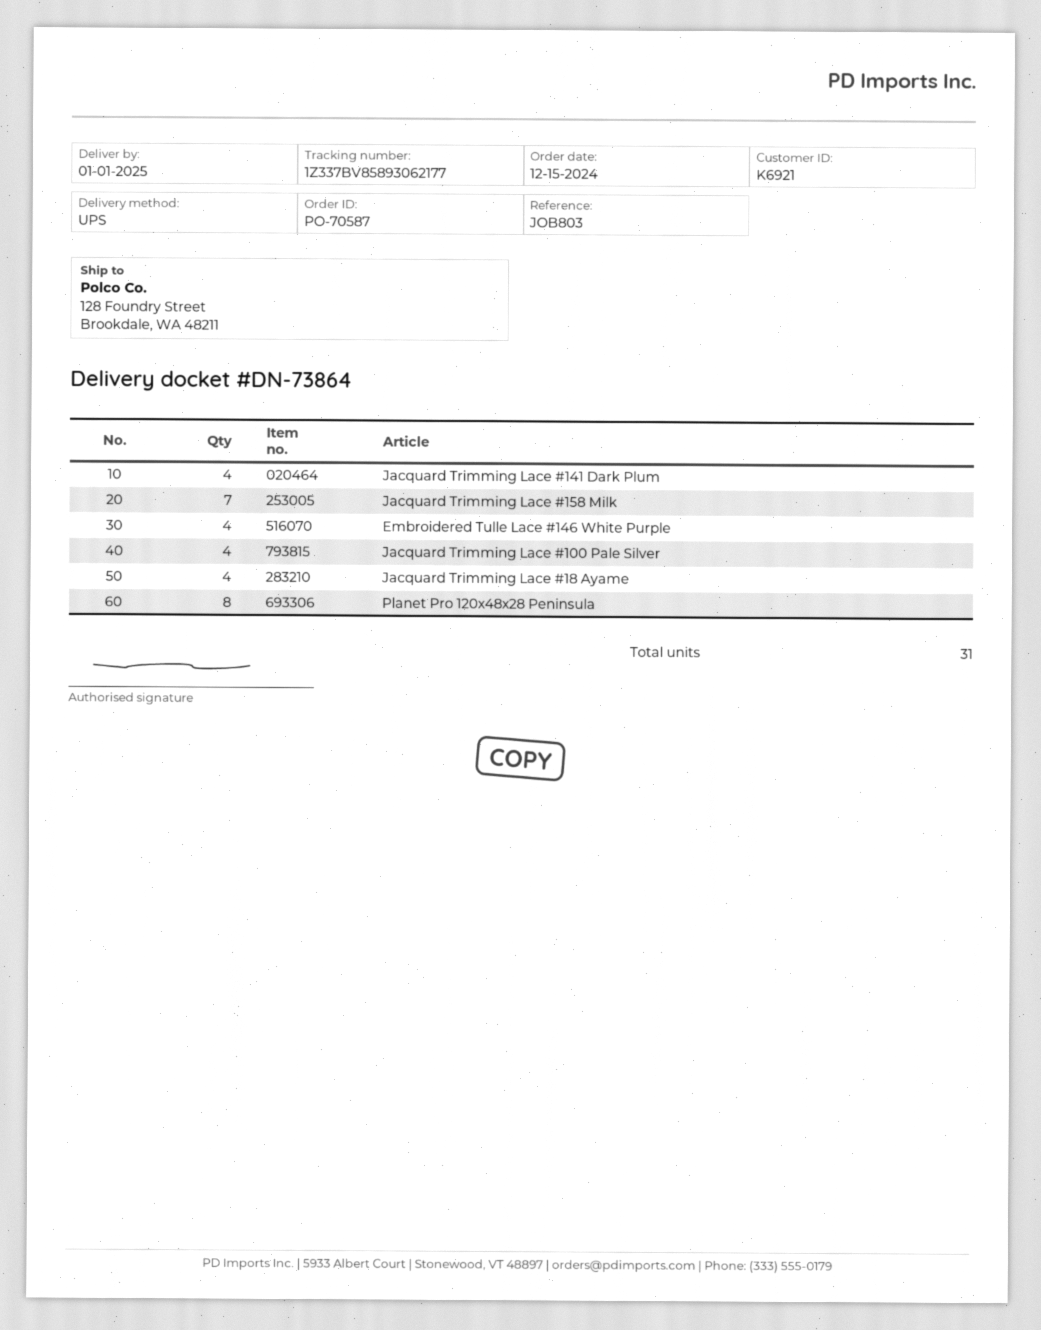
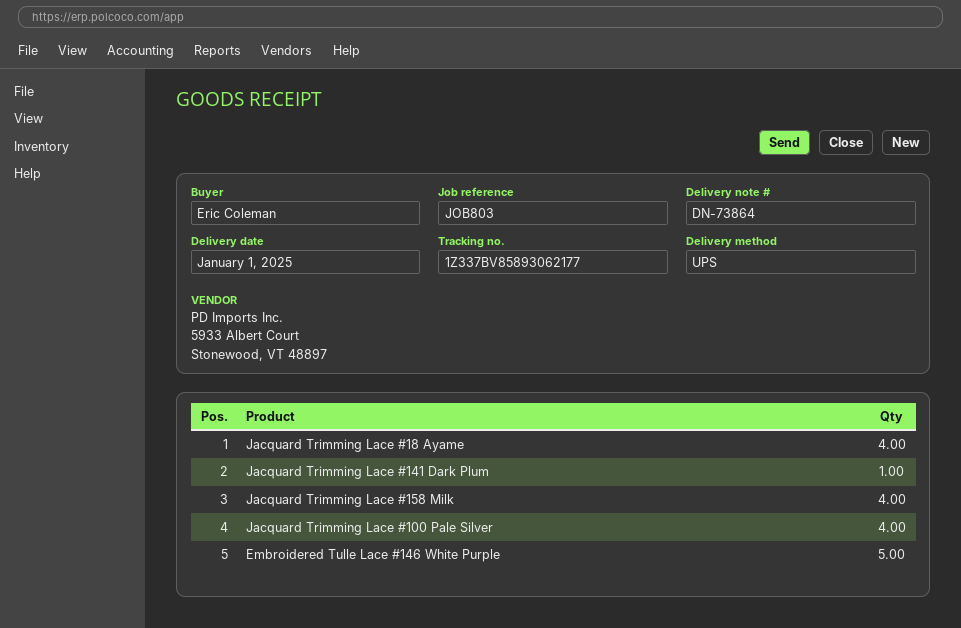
Jacquard Trimming Lace #141 Dark Plum: 4 -> 1
Jacquard Trimming Lace #158 Milk: 7 -> 4
Embroidered Tulle Lace #146 White Purple: 4 -> 5
Planet Pro 120x48x28 Peninsula: 8 -> none

